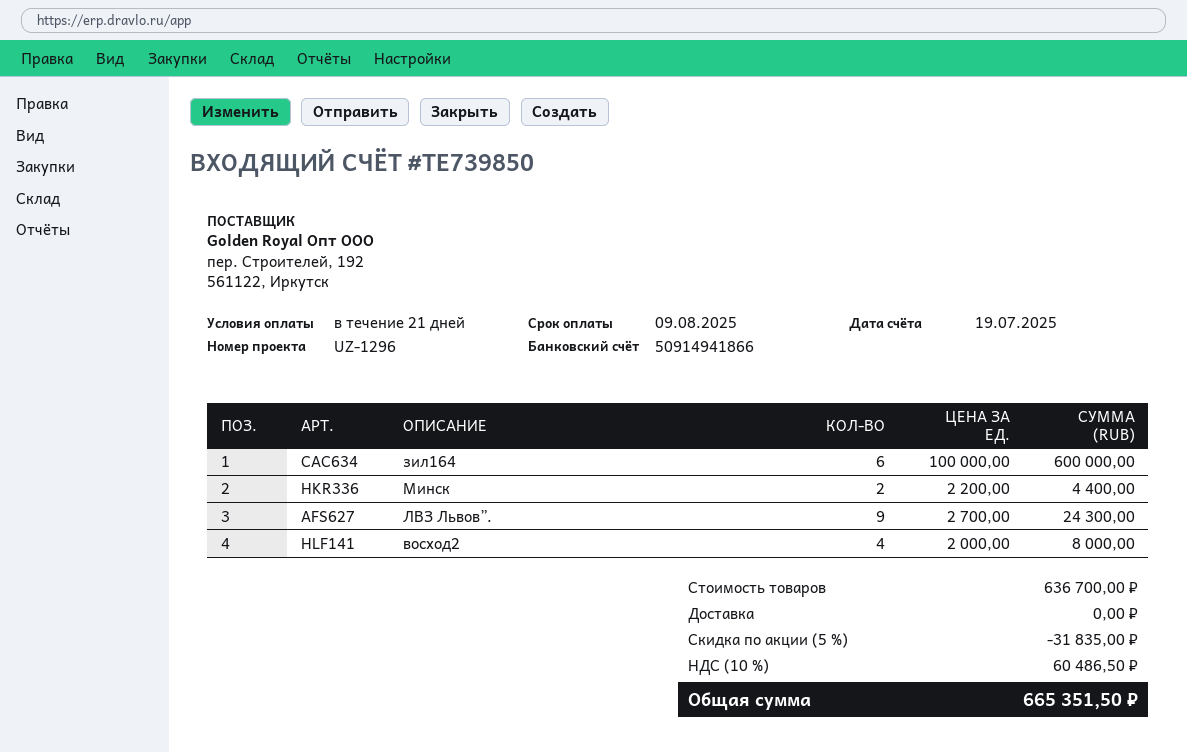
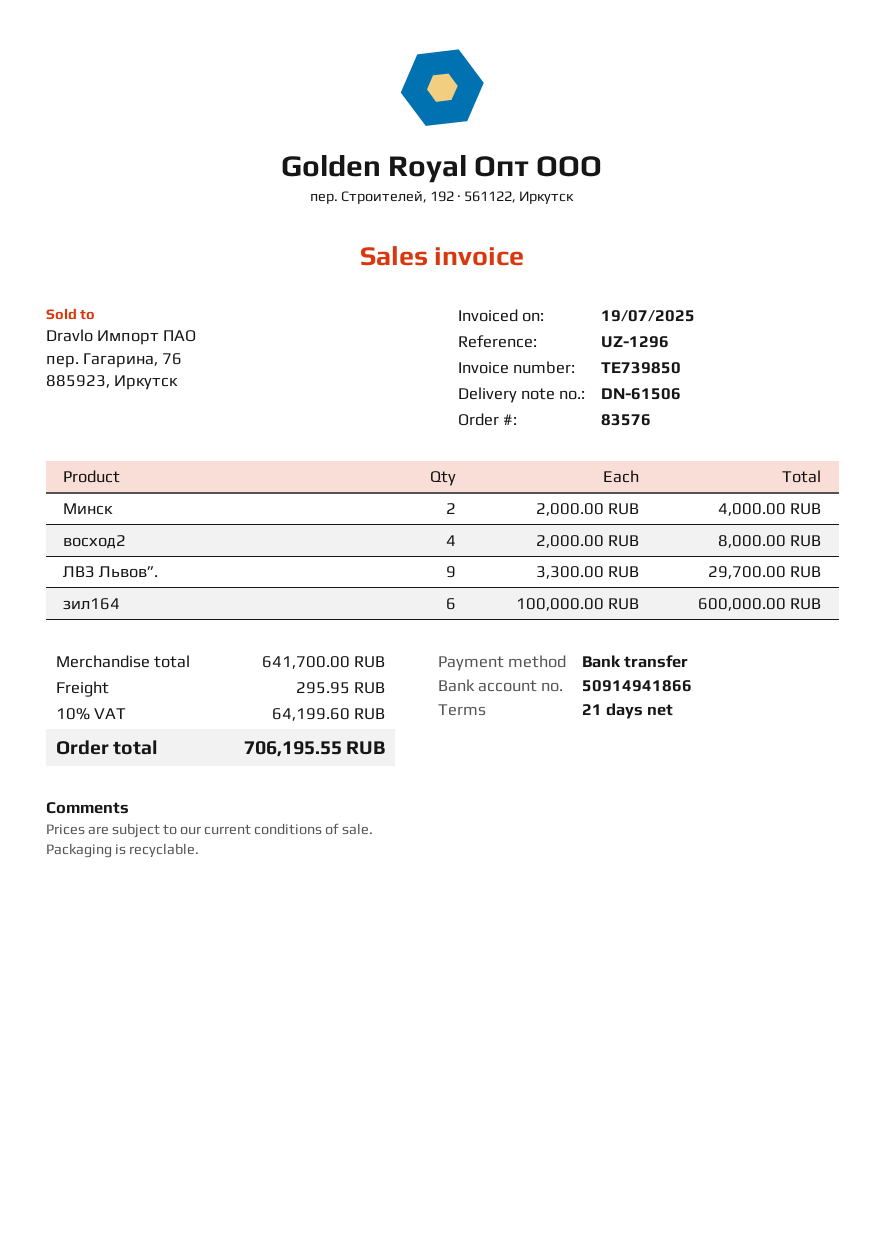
Минск: 2 x 2200.00 = 4400.00 -> 2 x 2000.00 = 4000.00
ЛВЗ Львов”.: 9 x 2700.00 = 24300.00 -> 9 x 3300.00 = 29700.00
subtotal: 636700.00 -> 641700.00
discount: 5% = 31835.00 -> none
shipping: 0.00 -> 295.95
tax: 10% = 60486.50 -> 10% = 64199.60
total: 665351.50 -> 706195.55

